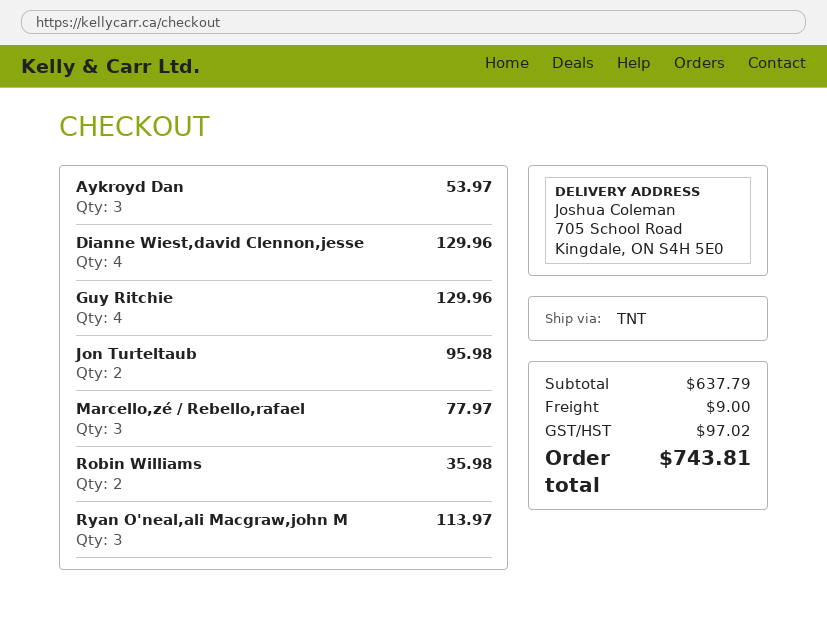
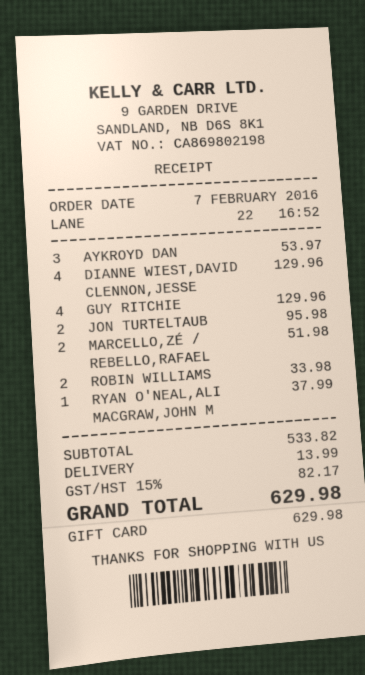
Marcello,zé / Rebello,rafael: 3 for 77.97 -> 2 for 51.98
Robin Williams: 2 for 35.98 -> 2 for 33.98
Ryan O'neal,ali Macgraw,john M: 3 for 113.97 -> 1 for 37.99
subtotal: 637.79 -> 533.82
shipping: 9.00 -> 13.99
tax: 97.02 -> 82.17
total: 743.81 -> 629.98

